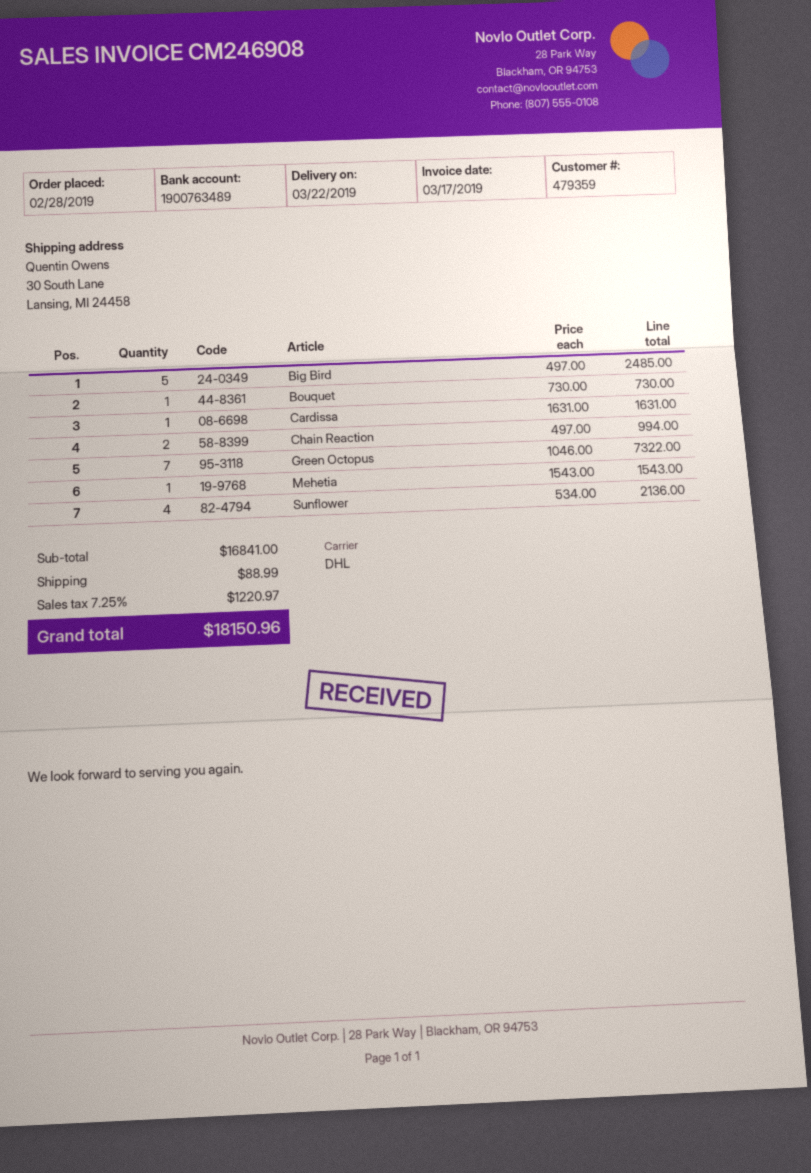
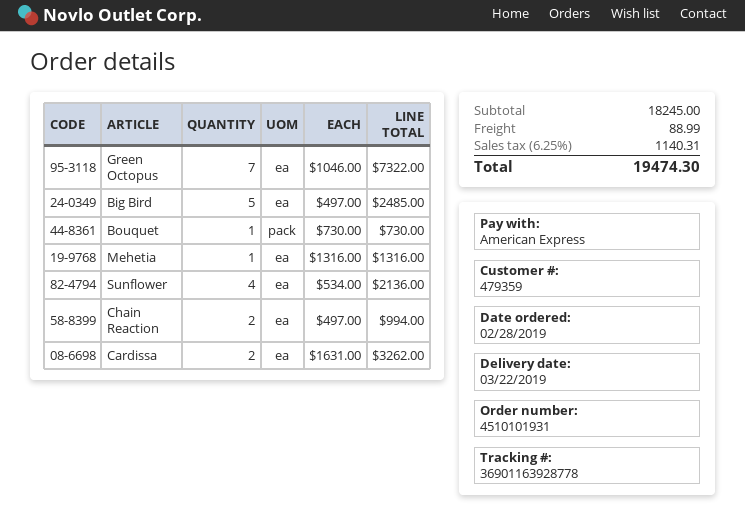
Cardissa: 1 x 1631.00 = 1631.00 -> 2 x 1631.00 = 3262.00
Mehetia: 1 x 1543.00 = 1543.00 -> 1 x 1316.00 = 1316.00
subtotal: 16841.00 -> 18245.00
tax: 7.25% = 1220.97 -> 6.25% = 1140.31
total: 18150.96 -> 19474.30

